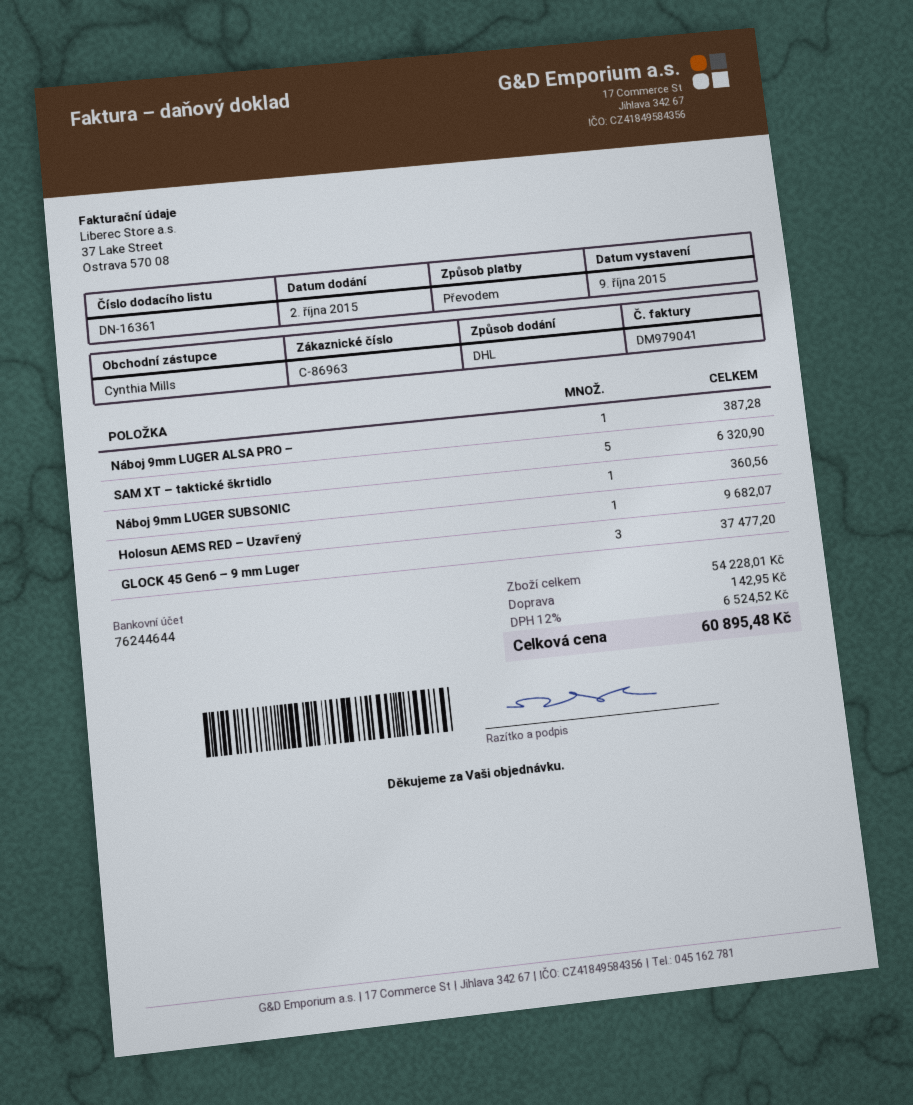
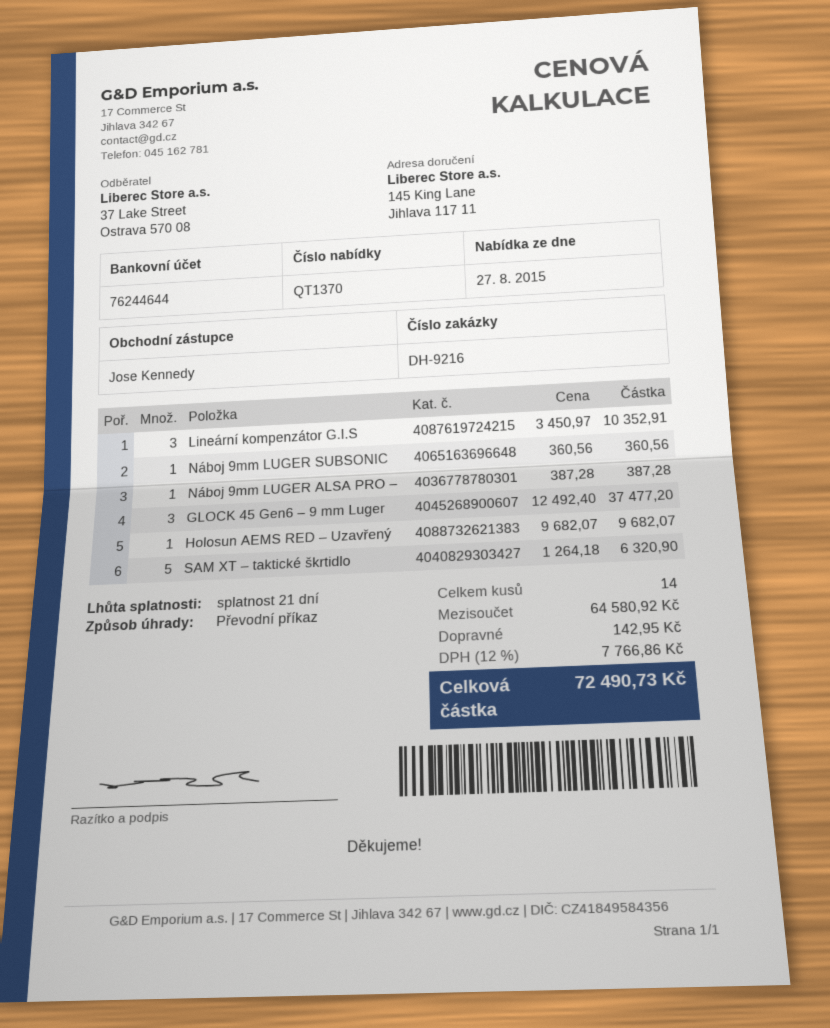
sales rep: Cynthia Mills -> Jose Kennedy
Lineární kompenzátor G.I.S: none -> 3 for 10352.91
subtotal: 54228.01 -> 64580.92
tax: 12% = 6524.52 -> 12% = 7766.86
total: 60895.48 -> 72490.73

